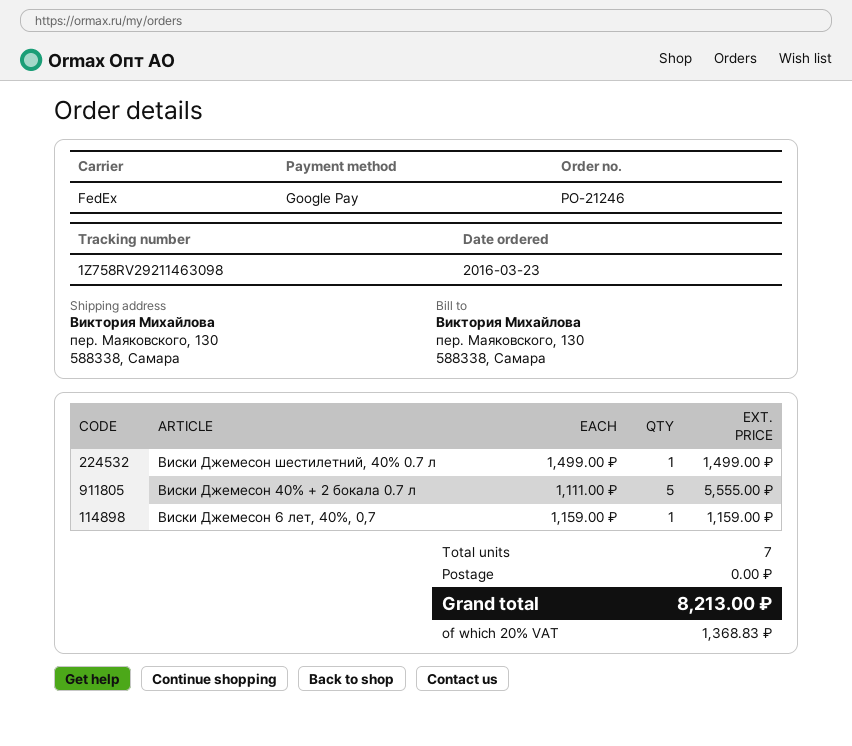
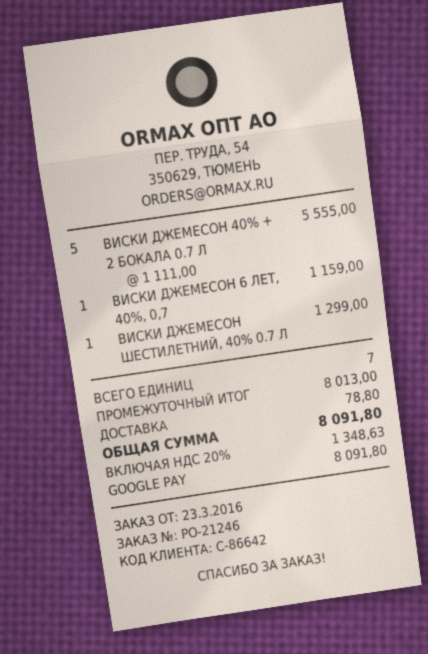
Виски Джемесон шестилетний, 40% 0.7 л: 1 x 1499.00 = 1499.00 -> 1 x 1299.00 = 1299.00
shipping: 0.00 -> 78.80
tax: 20% = 1368.83 -> 20% = 1348.63
total: 8213.00 -> 8091.80

